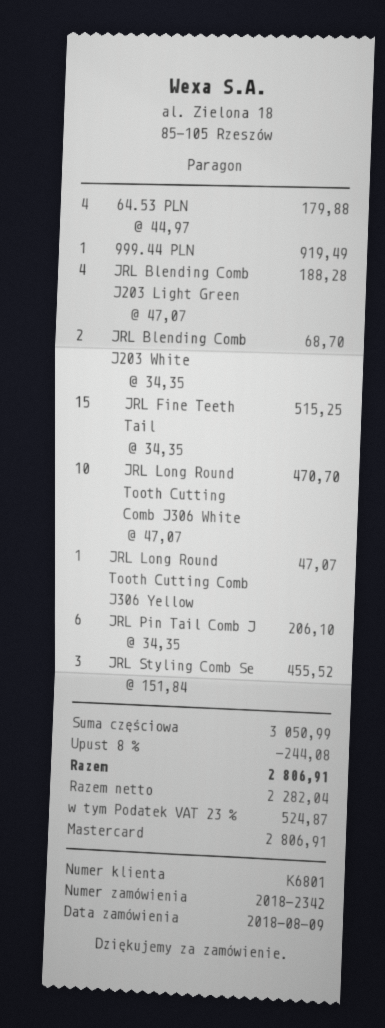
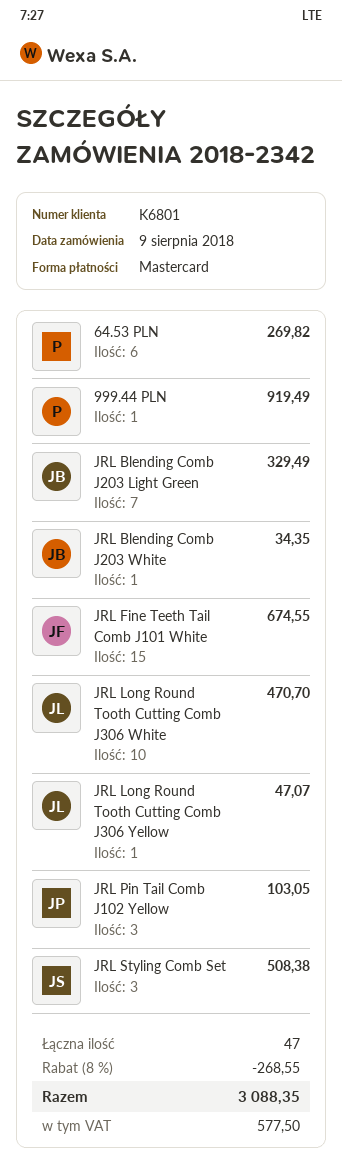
64.53 PLN: 4 for 179.88 -> 6 for 269.82
JRL Blending Comb J203 Light Green: 4 for 188.28 -> 7 for 329.49
JRL Blending Comb J203 White: 2 for 68.70 -> 1 for 34.35
JRL Fine Teeth Tail: 15 for 515.25 -> 15 for 674.55
JRL Pin Tail Comb J: 6 for 206.10 -> 3 for 103.05
JRL Styling Comb Se: 3 for 455.52 -> 3 for 508.38
discount: 8% = 244.08 -> 8% = 268.55
tax: 524.87 -> 577.50
total: 2806.91 -> 3088.35

